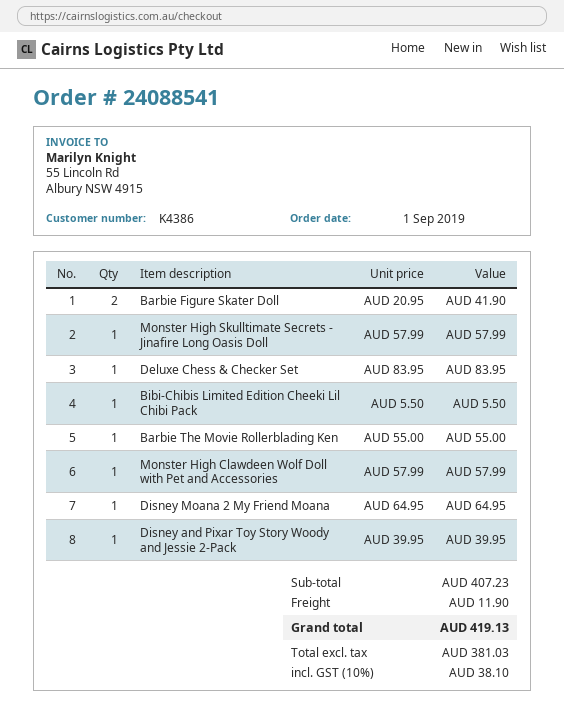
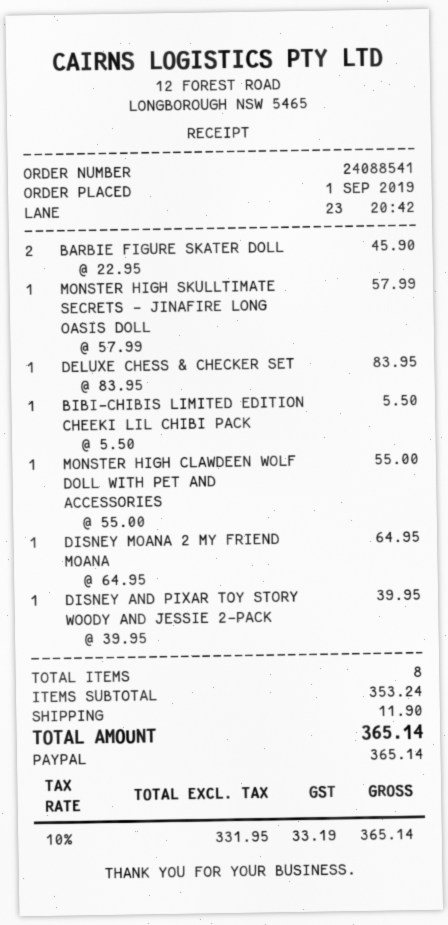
Barbie Figure Skater Doll: 2 x 20.95 = 41.90 -> 2 x 22.95 = 45.90
Barbie The Movie Rollerblading Ken: 1 x 55.00 = 55.00 -> none
Monster High Clawdeen Wolf Doll with Pet and Accessories: 1 x 57.99 = 57.99 -> 1 x 55.00 = 55.00
subtotal: 407.23 -> 353.24
net: 381.03 -> 331.95
tax: 10% = 38.10 -> 10% = 33.19
total: 419.13 -> 365.14

